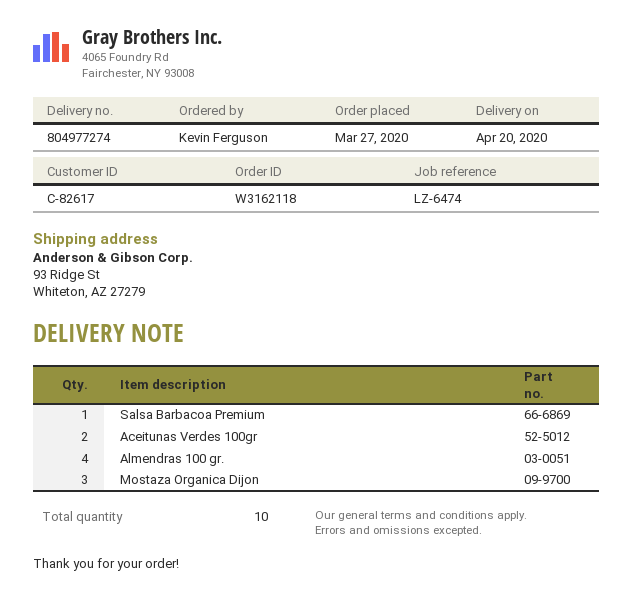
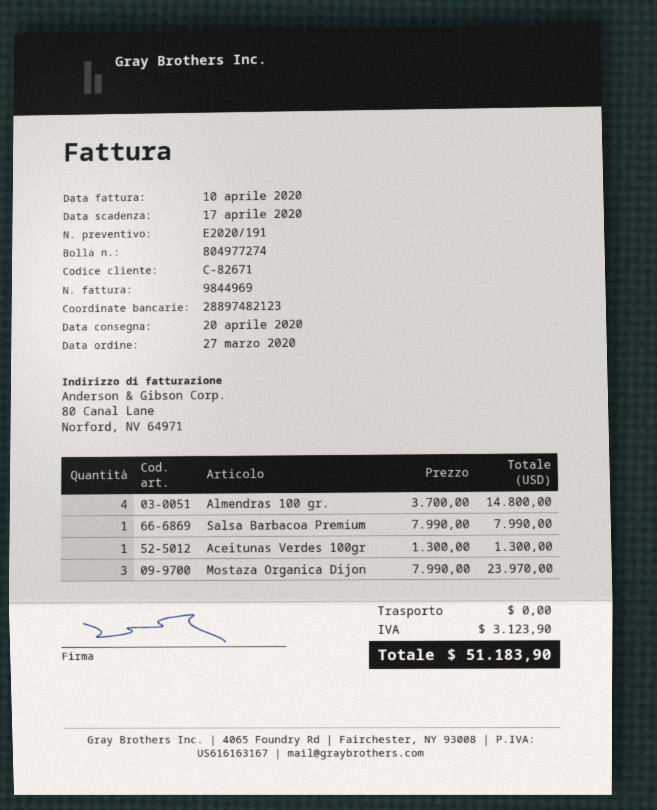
customer number: C-82617 -> C-82671
Aceitunas Verdes 100gr: 2 -> 1

